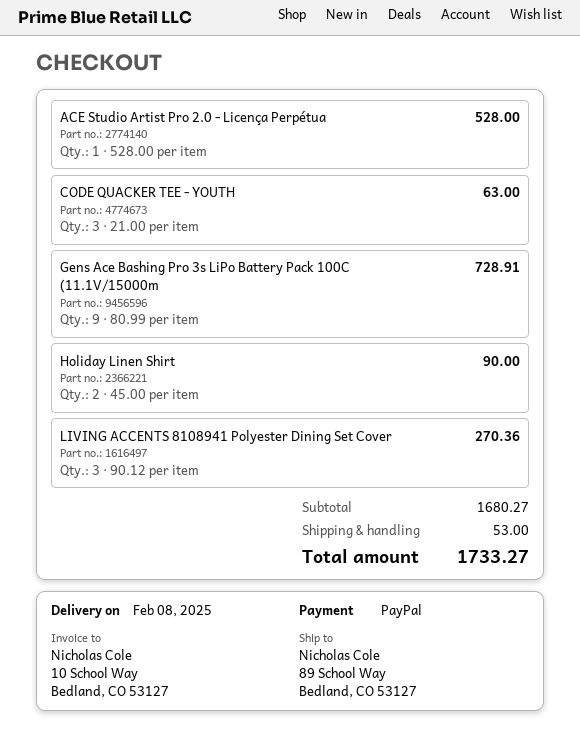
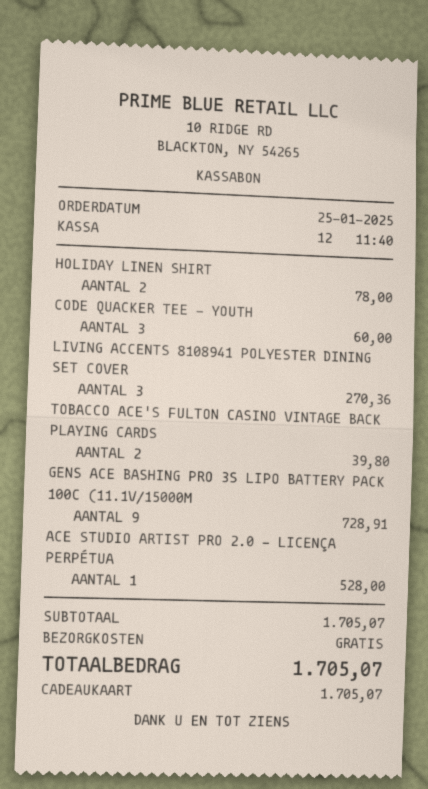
payment method: PayPal -> gift card
CODE QUACKER TEE - YOUTH: 3 for 63.00 -> 3 for 60.00
Holiday Linen Shirt: 2 for 90.00 -> 2 for 78.00
TOBACCO ACE'S FULTON CASINO VINTAGE BACK PLAYING CARDS: none -> 2 for 39.80
subtotal: 1680.27 -> 1705.07
shipping: 53.00 -> 0.00
total: 1733.27 -> 1705.07

